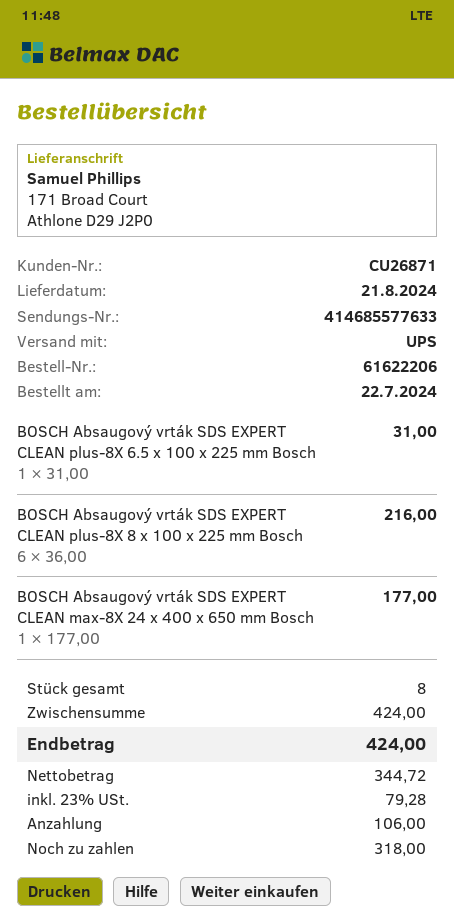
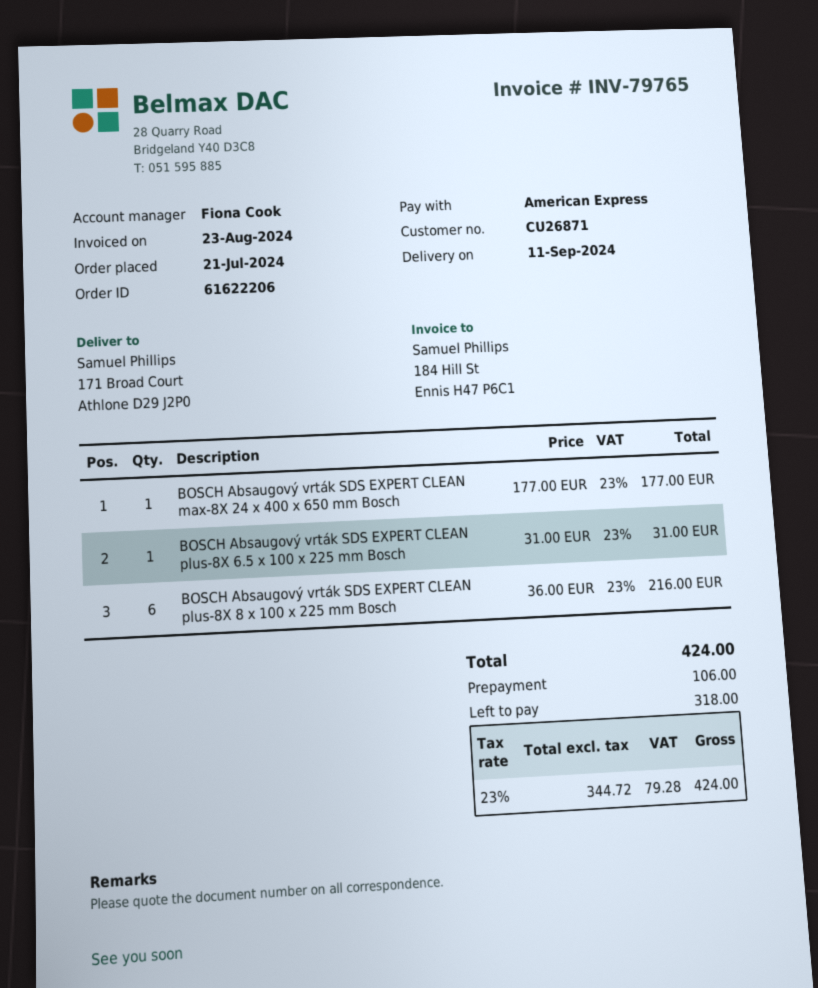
order date: 2024-07-22 -> 2024-07-21
delivery date: 2024-08-21 -> 2024-09-11

